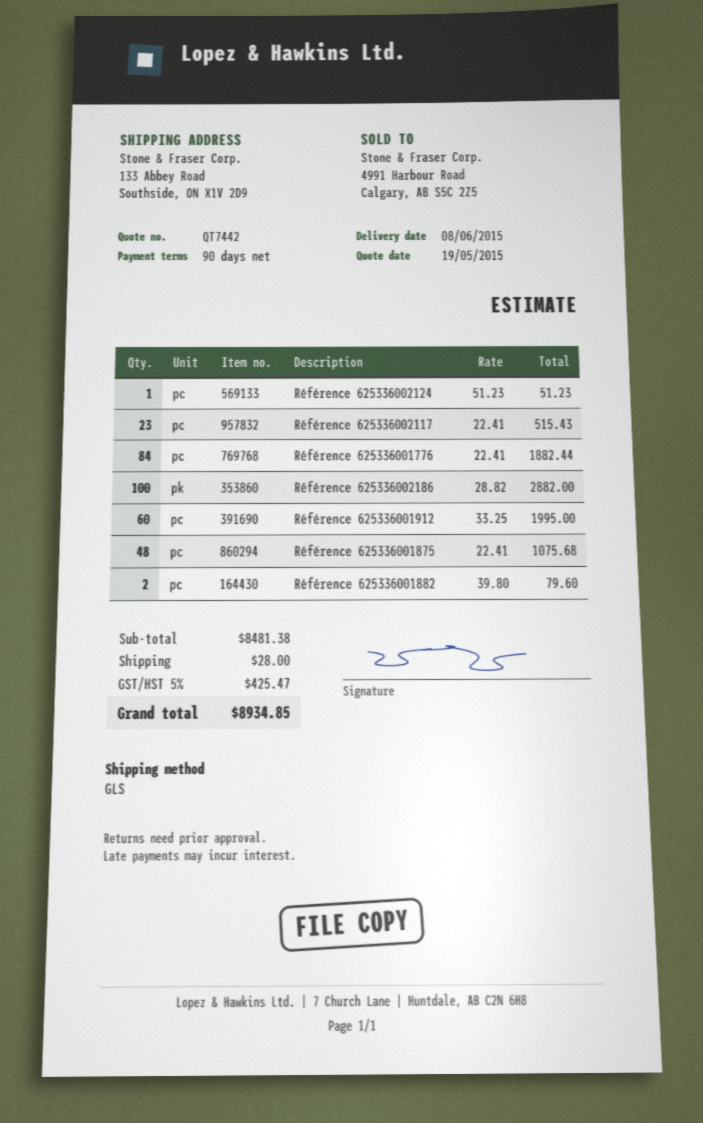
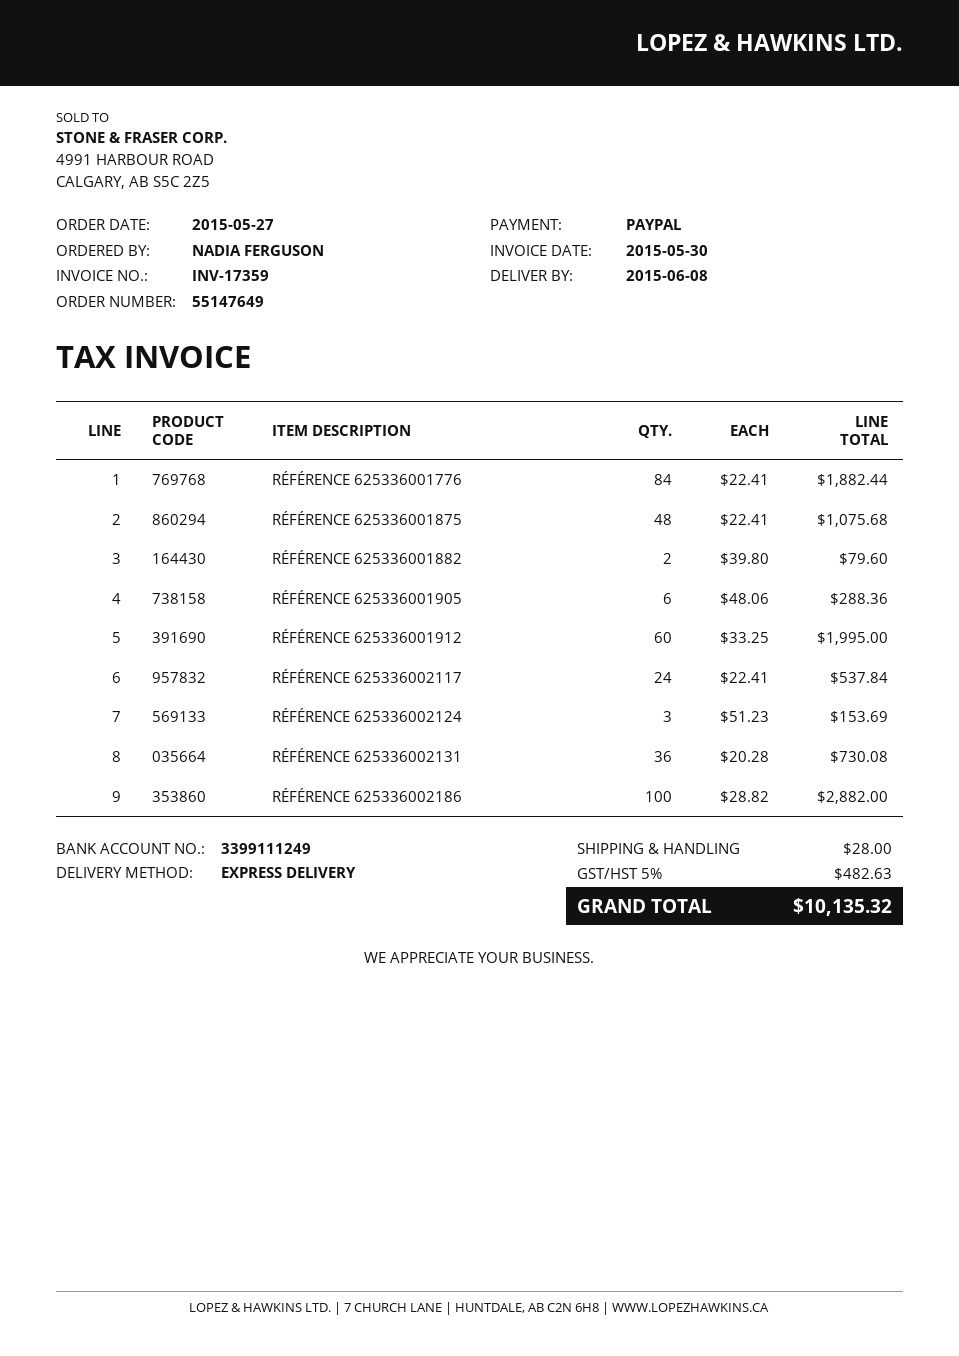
shipping method: GLS -> express
Référence 625336002124: 1 x 51.23 = 51.23 -> 3 x 51.23 = 153.69
Référence 625336002117: 23 x 22.41 = 515.43 -> 24 x 22.41 = 537.84
RÉFÉRENCE 625336001905: none -> 6 x 48.06 = 288.36
RÉFÉRENCE 625336002131: none -> 36 x 20.28 = 730.08
tax: 5% = 425.47 -> 5% = 482.63
total: 8934.85 -> 10135.32

